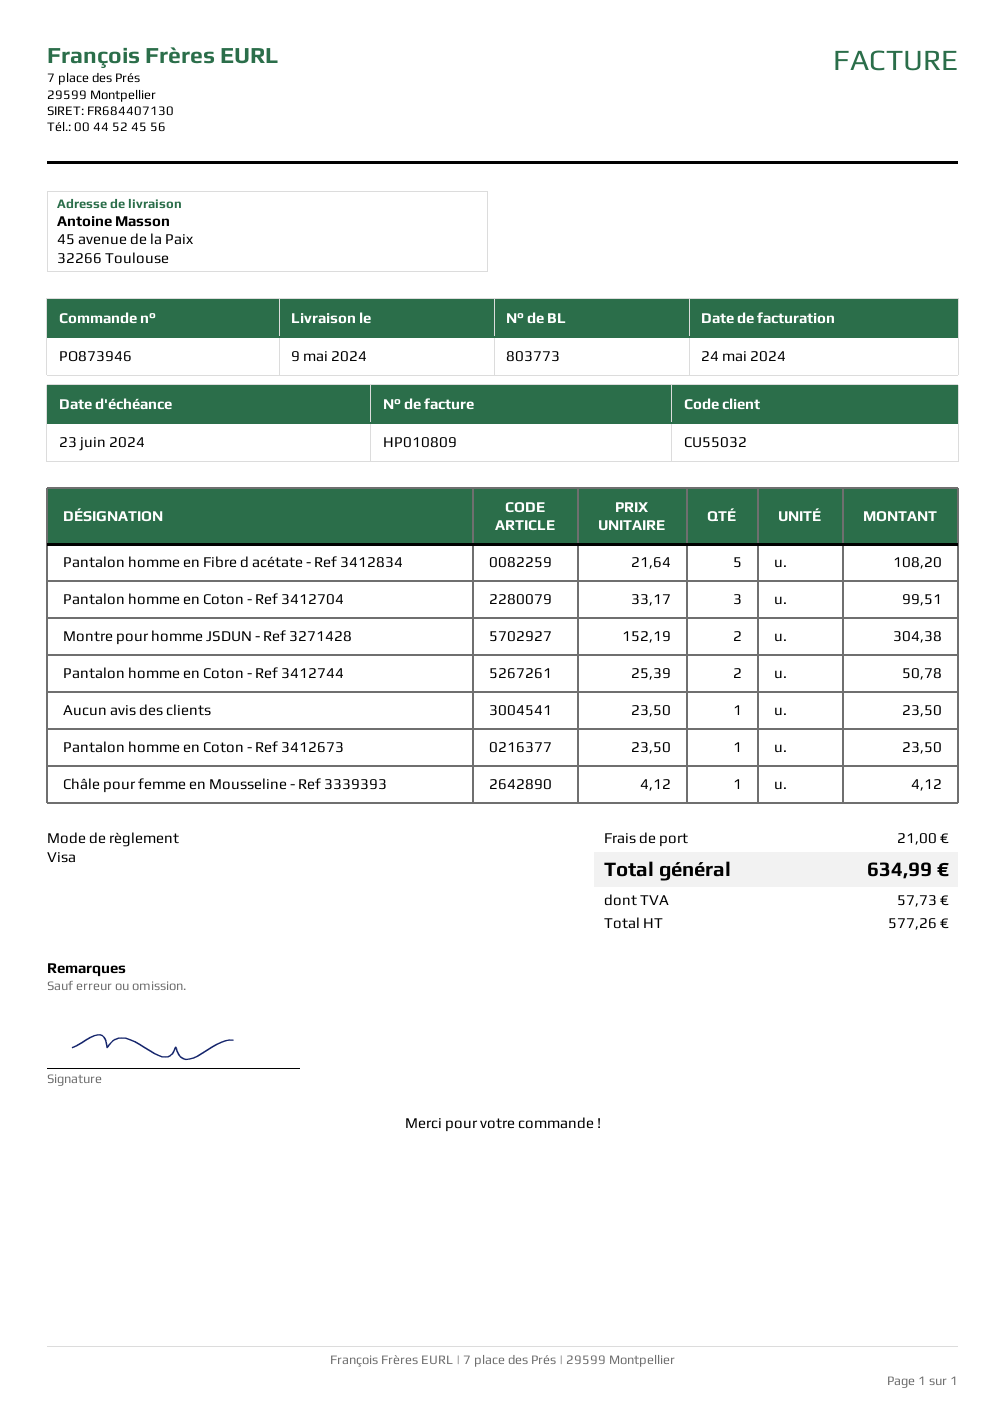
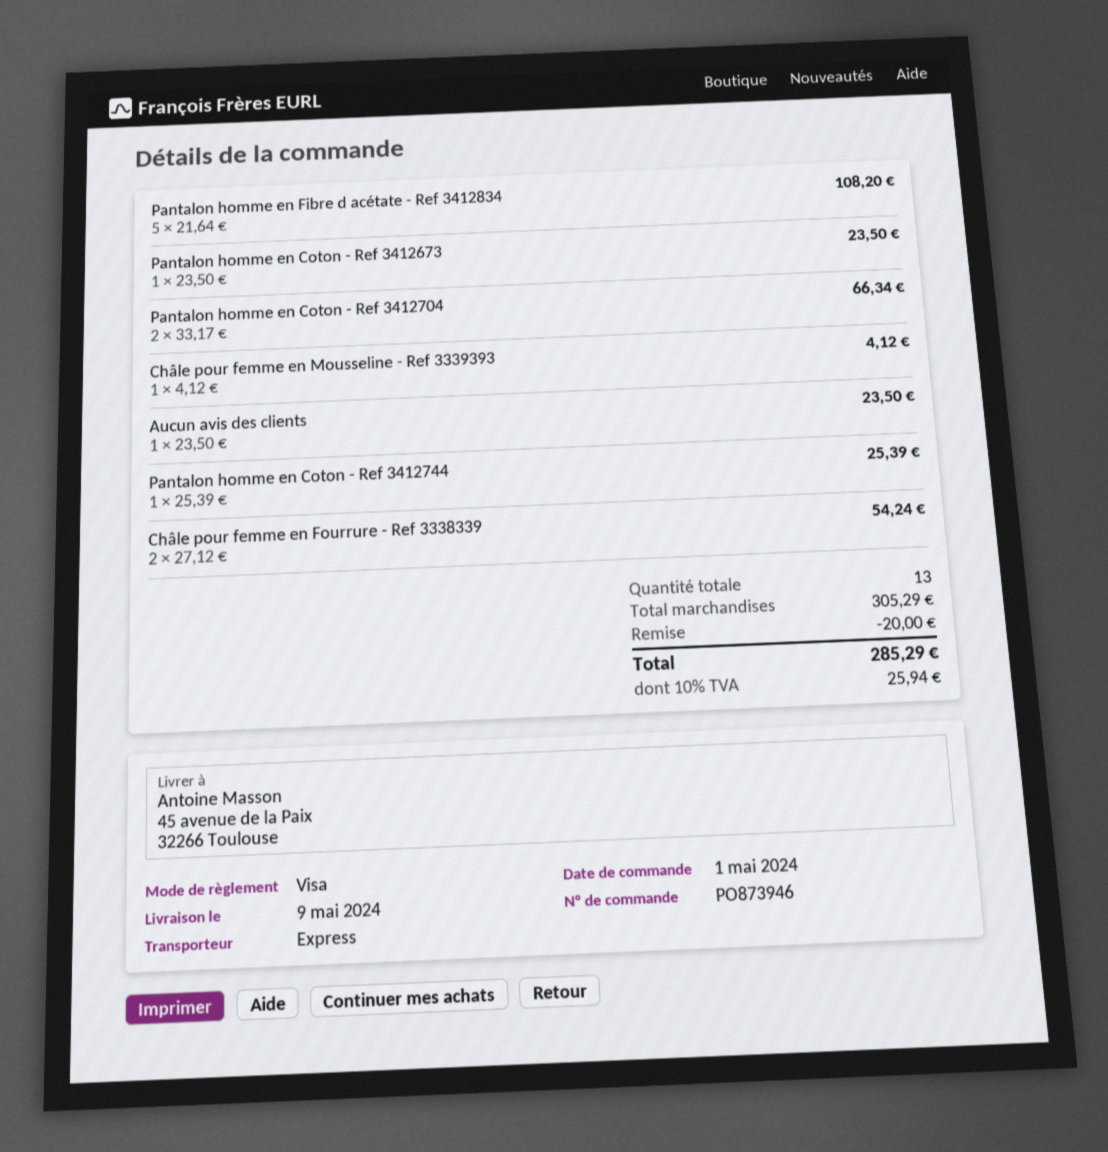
Pantalon homme en Coton - Ref 3412704: 3 x 33.17 = 99.51 -> 2 x 33.17 = 66.34
Montre pour homme JSDUN - Ref 3271428: 2 x 152.19 = 304.38 -> none
Pantalon homme en Coton - Ref 3412744: 2 x 25.39 = 50.78 -> 1 x 25.39 = 25.39
Châle pour femme en Fourrure - Ref 3338339: none -> 2 x 27.12 = 54.24
discount: none -> 20.00
shipping: 21.00 -> none
tax: 57.73 -> 25.94
total: 634.99 -> 285.29

